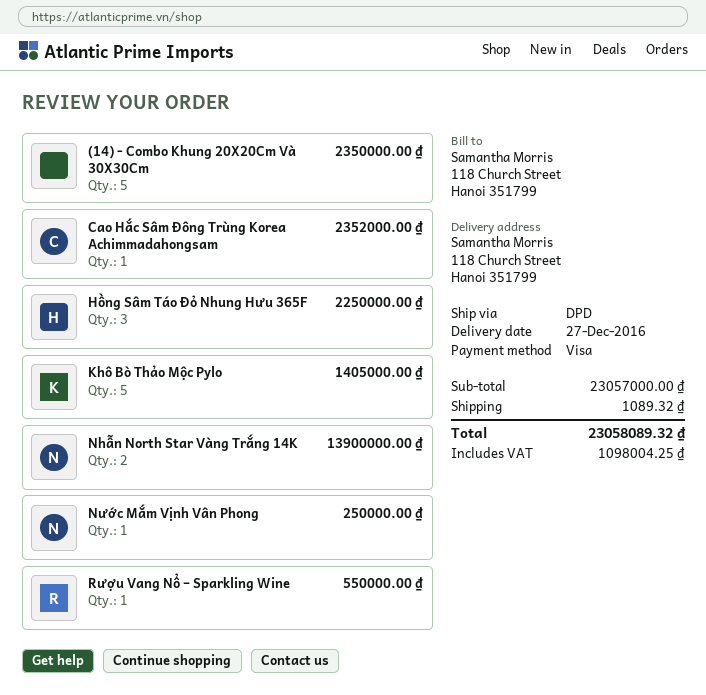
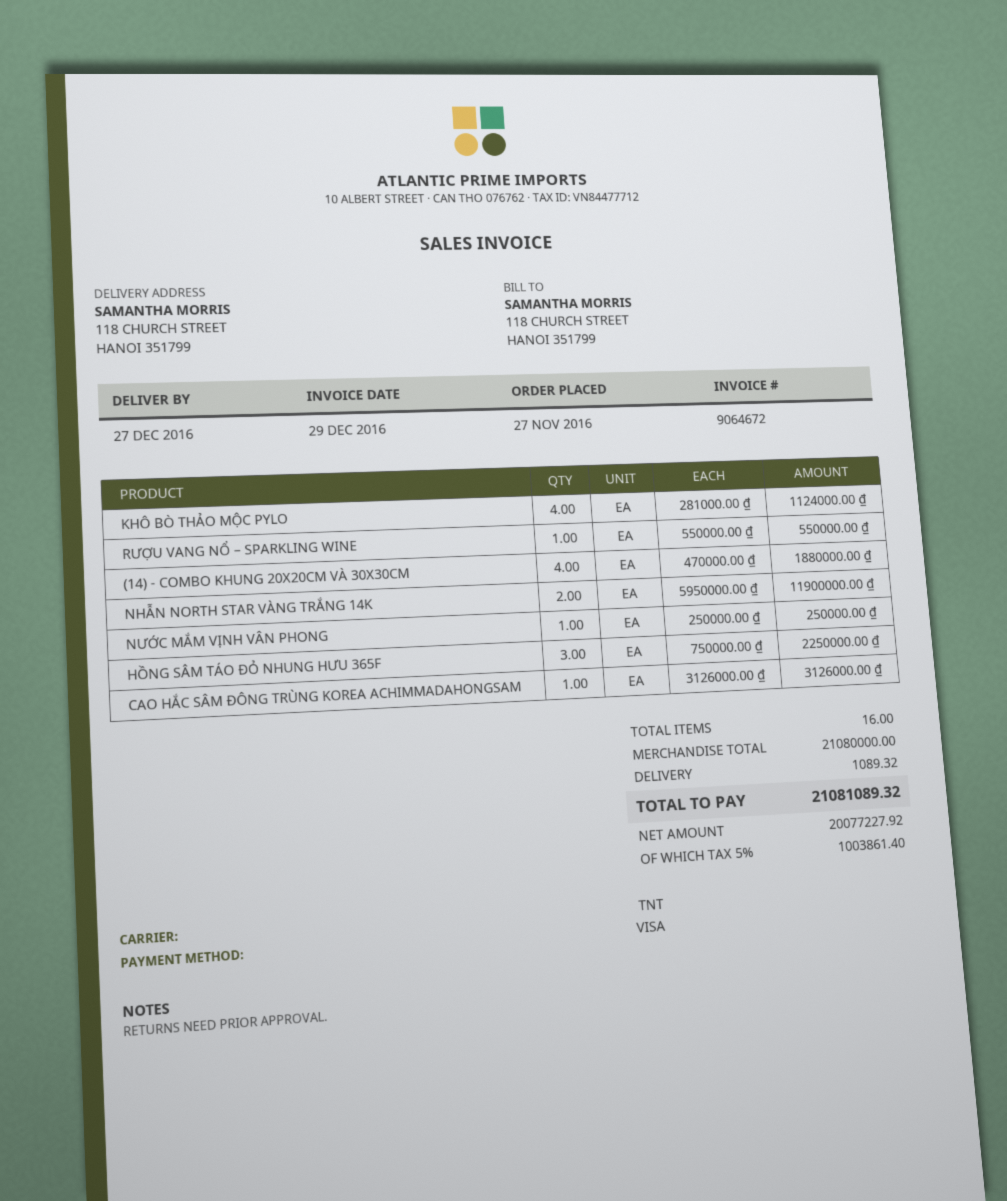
shipping method: DPD -> TNT
(14) - Combo Khung 20X20Cm Và 30X30Cm: 5 for 2350000.00 -> 4 for 1880000.00
Cao Hắc Sâm Đông Trùng Korea Achimmadahongsam: 1 for 2352000.00 -> 1 for 3126000.00
Khô Bò Thảo Mộc Pylo: 5 for 1405000.00 -> 4 for 1124000.00
Nhẫn North Star Vàng Trắng 14K: 2 for 13900000.00 -> 2 for 11900000.00
subtotal: 23057000.00 -> 21080000.00
tax: 1098004.25 -> 1003861.40
total: 23058089.32 -> 21081089.32

